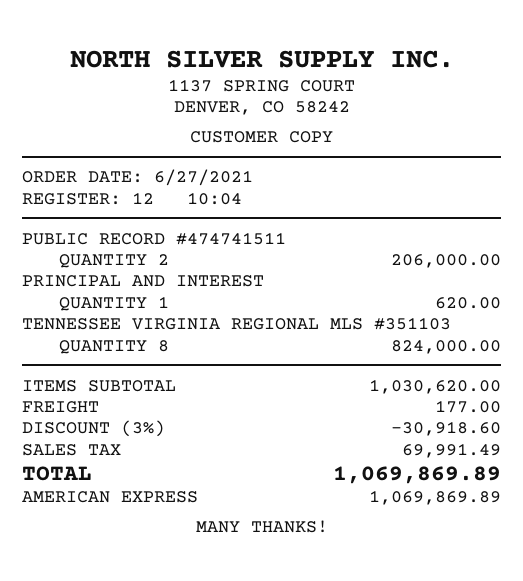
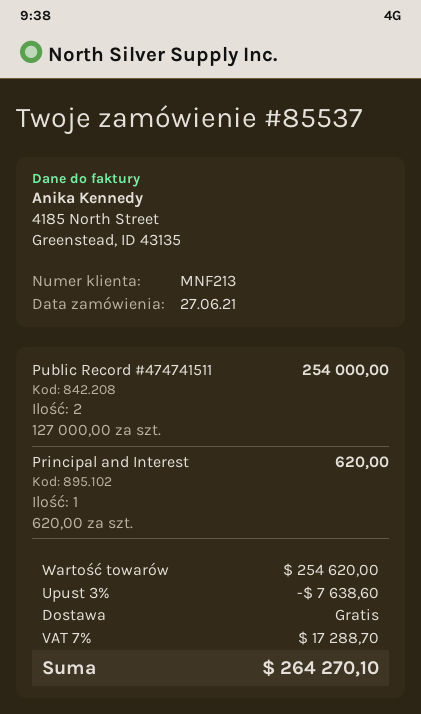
PUBLIC RECORD #474741511: 2 for 206000.00 -> 2 for 254000.00
TENNESSEE VIRGINIA REGIONAL MLS #351103: 8 for 824000.00 -> none
subtotal: 1030620.00 -> 254620.00
discount: 3% = 30918.60 -> 3% = 7638.60
shipping: 177.00 -> 0.00
tax: 69991.49 -> 17288.70
total: 1069869.89 -> 264270.10

